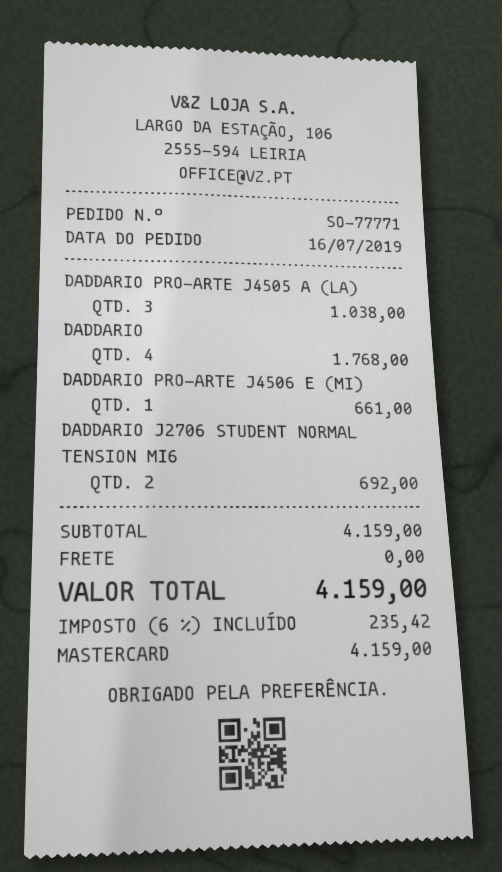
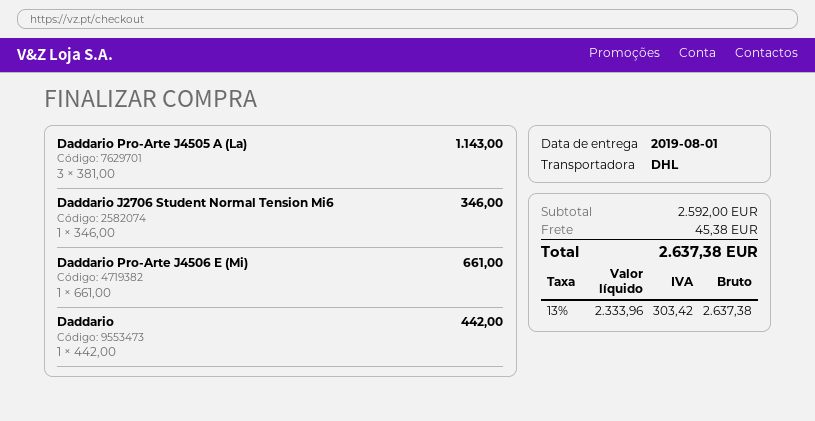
DADDARIO PRO-ARTE J4505 A (LA): 3 for 1038.00 -> 3 for 1143.00
DADDARIO: 4 for 1768.00 -> 1 for 442.00
DADDARIO J2706 STUDENT NORMAL TENSION MI6: 2 for 692.00 -> 1 for 346.00
subtotal: 4159.00 -> 2592.00
shipping: 0.00 -> 45.38
tax: 6% = 235.42 -> 13% = 303.42
total: 4159.00 -> 2637.38

